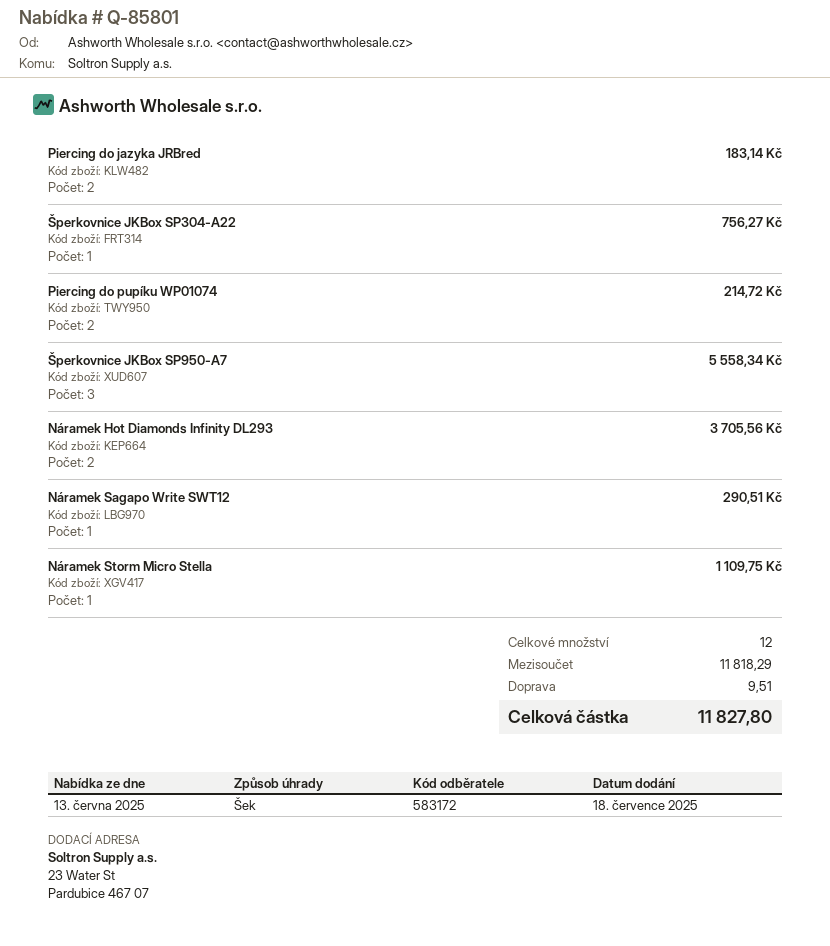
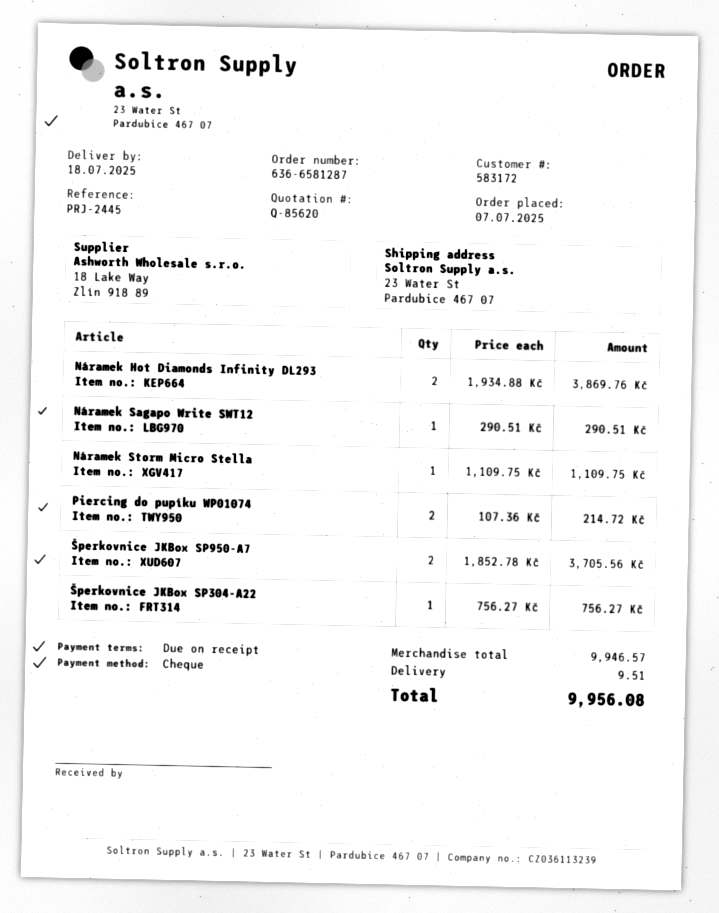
quote number: Q-85801 -> Q-85620
Piercing do jazyka JRBred: 2 for 183.14 -> none
Šperkovnice JKBox SP950-A7: 3 for 5558.34 -> 2 for 3705.56
Náramek Hot Diamonds Infinity DL293: 2 for 3705.56 -> 2 for 3869.76
subtotal: 11818.29 -> 9946.57
total: 11827.80 -> 9956.08

